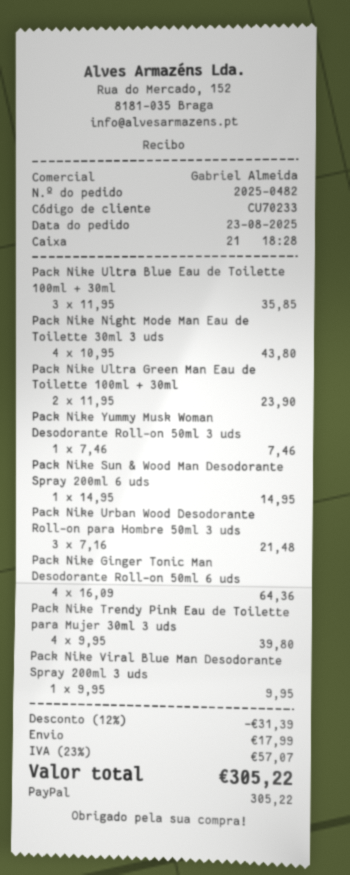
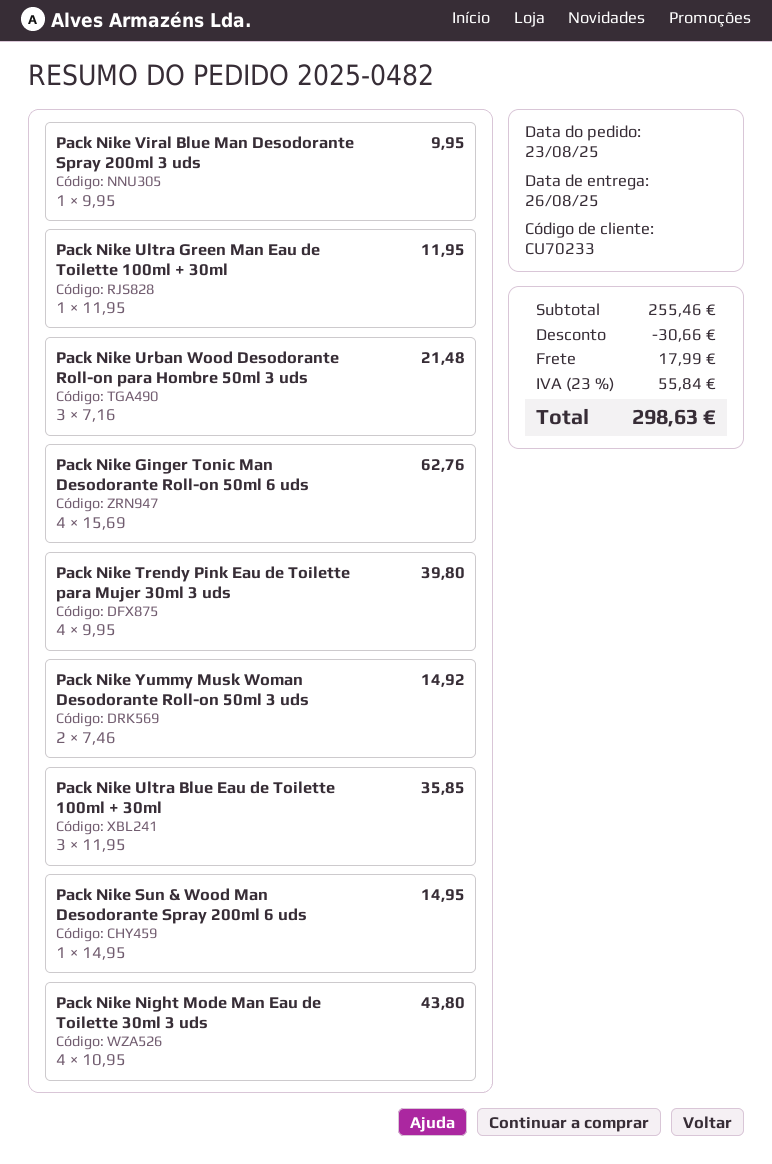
Pack Nike Ultra Green Man Eau de Toilette 100ml + 30ml: 2 x 11.95 = 23.90 -> 1 x 11.95 = 11.95
Pack Nike Yummy Musk Woman Desodorante Roll-on 50ml 3 uds: 1 x 7.46 = 7.46 -> 2 x 7.46 = 14.92
Pack Nike Ginger Tonic Man Desodorante Roll-on 50ml 6 uds: 4 x 16.09 = 64.36 -> 4 x 15.69 = 62.76
discount: 31.39 -> 30.66
tax: 23% = 57.07 -> 23% = 55.84
total: 305.22 -> 298.63

